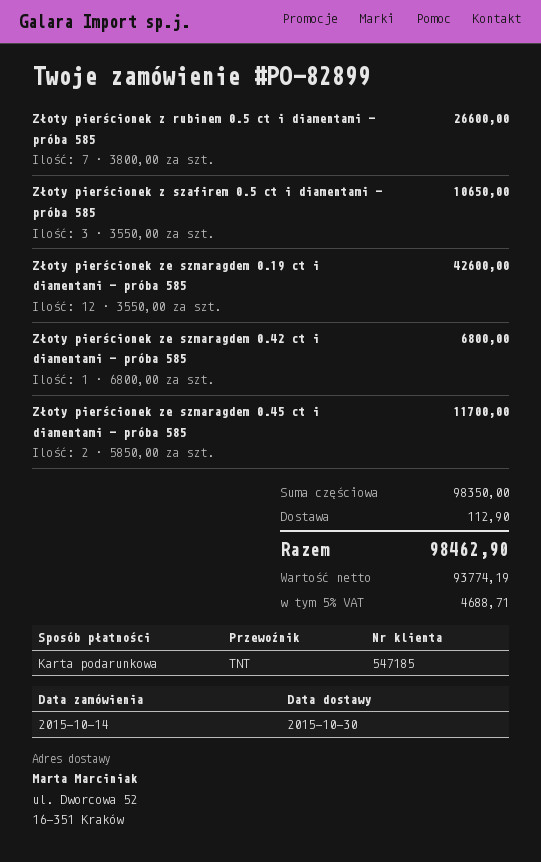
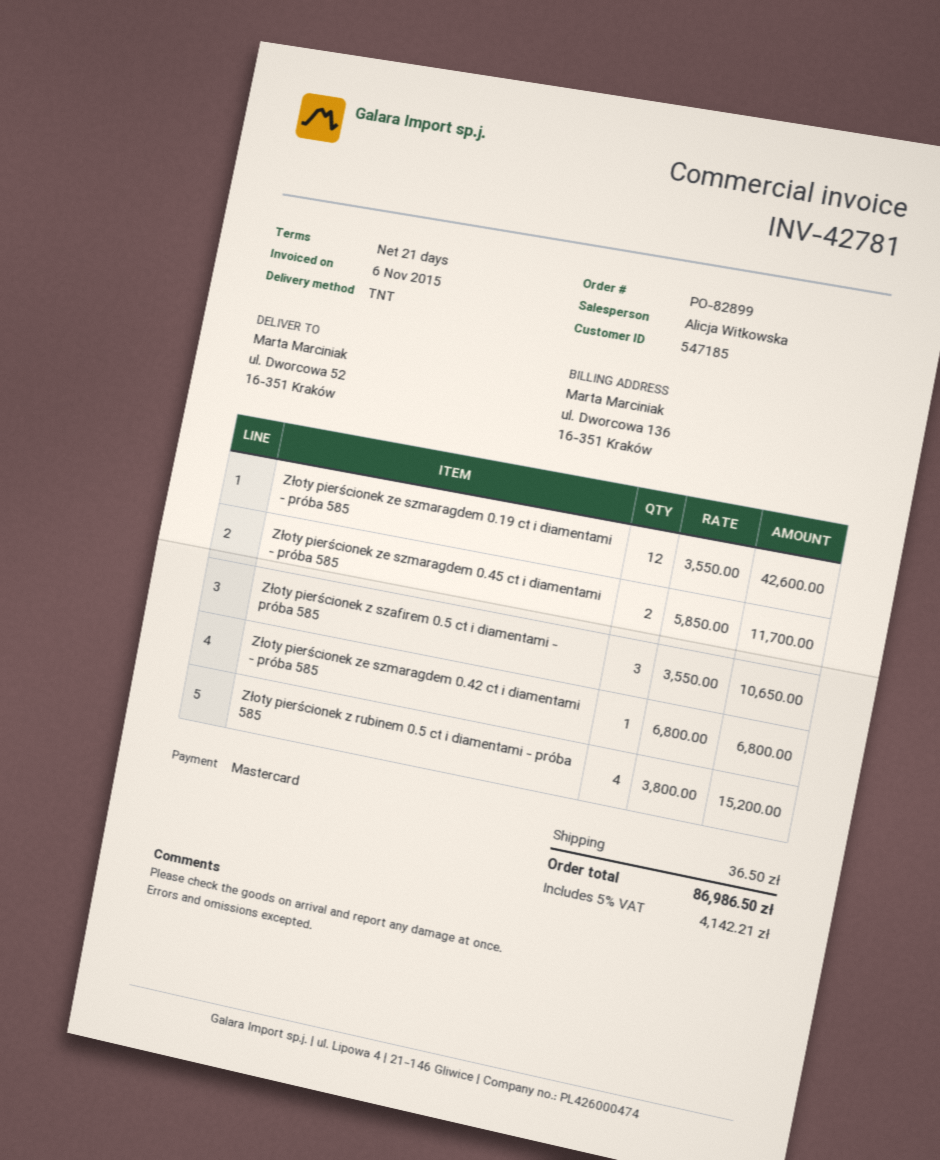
payment method: gift card -> Mastercard
Złoty pierścionek z rubinem 0.5 ct i diamentami - próba 585: 7 x 3800.00 = 26600.00 -> 4 x 3800.00 = 15200.00
shipping: 112.90 -> 36.50
tax: 5% = 4688.71 -> 5% = 4142.21
total: 98462.90 -> 86986.50

